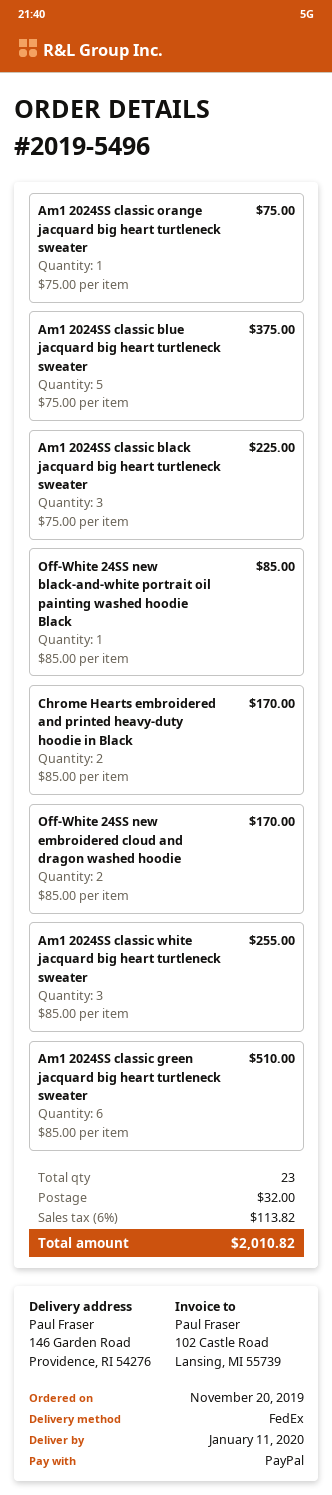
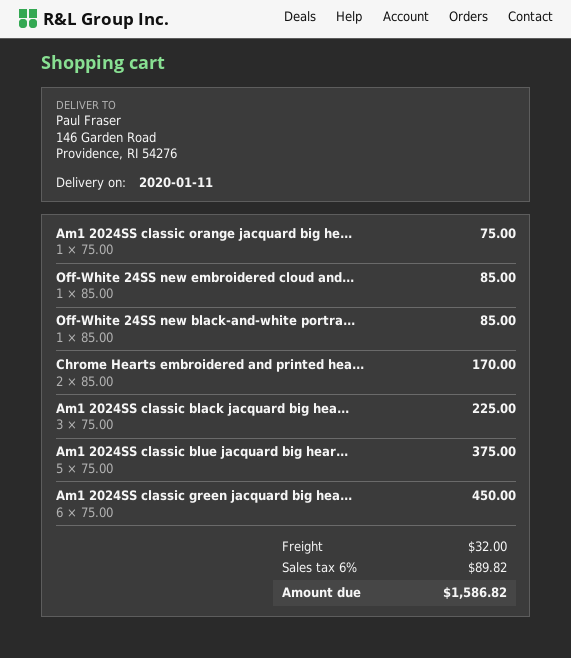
Off-White 24SS new embroidered cloud and dragon washed hoodie: 2 x 85.00 = 170.00 -> 1 x 85.00 = 85.00
Am1 2024SS classic white jacquard big heart turtleneck sweater: 3 x 85.00 = 255.00 -> none
Am1 2024SS classic green jacquard big heart turtleneck sweater: 6 x 85.00 = 510.00 -> 6 x 75.00 = 450.00
tax: 6% = 113.82 -> 6% = 89.82
total: 2010.82 -> 1586.82

